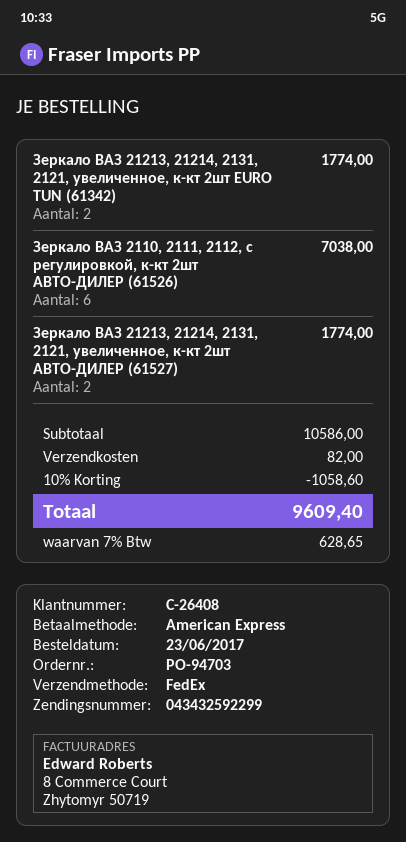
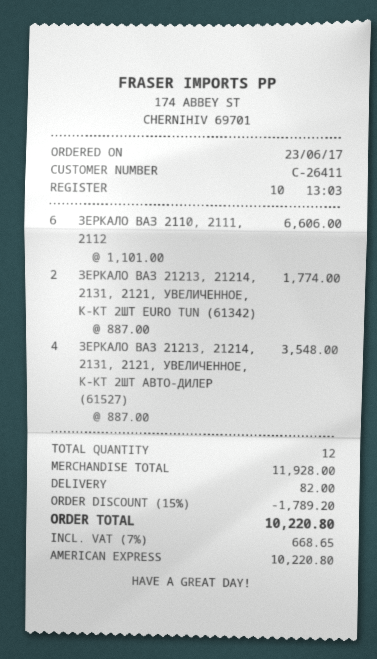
customer number: C-26408 -> C-26411
Зеркало ВАЗ 2110, 2111, 2112, с регулировкой, к-кт 2шт АВТО-ДИЛЕР (61526): 6 for 7038.00 -> 6 for 6606.00
Зеркало ВАЗ 21213, 21214, 2131, 2121, увеличенное, к-кт 2шт АВТО-ДИЛЕР (61527): 2 for 1774.00 -> 4 for 3548.00
subtotal: 10586.00 -> 11928.00
discount: 10% = 1058.60 -> 15% = 1789.20
tax: 7% = 628.65 -> 7% = 668.65
total: 9609.40 -> 10220.80

